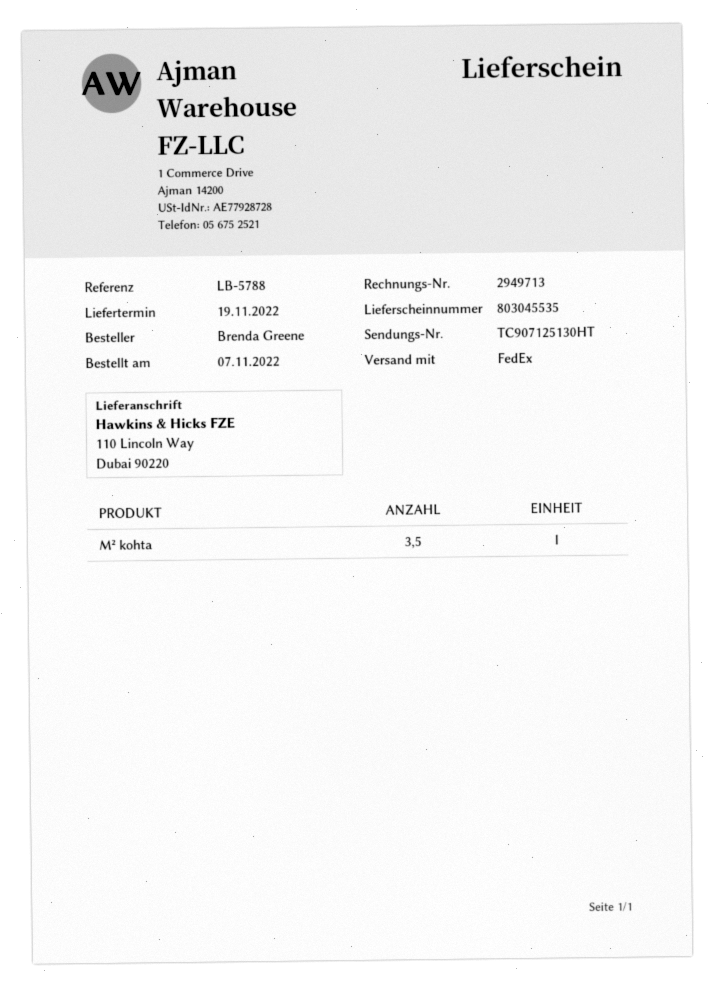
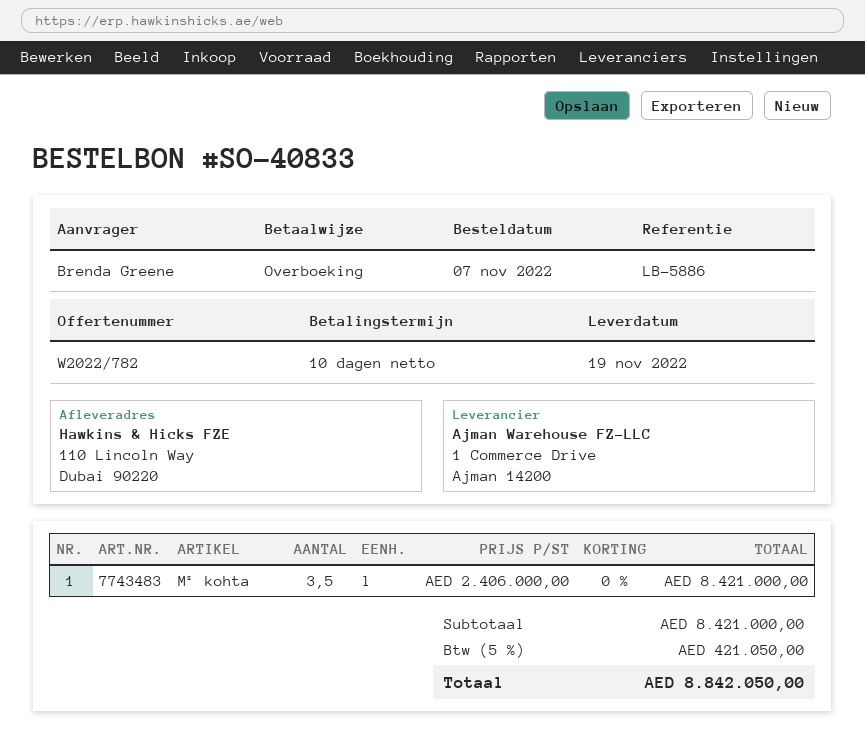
reference: LB-5788 -> LB-5886

